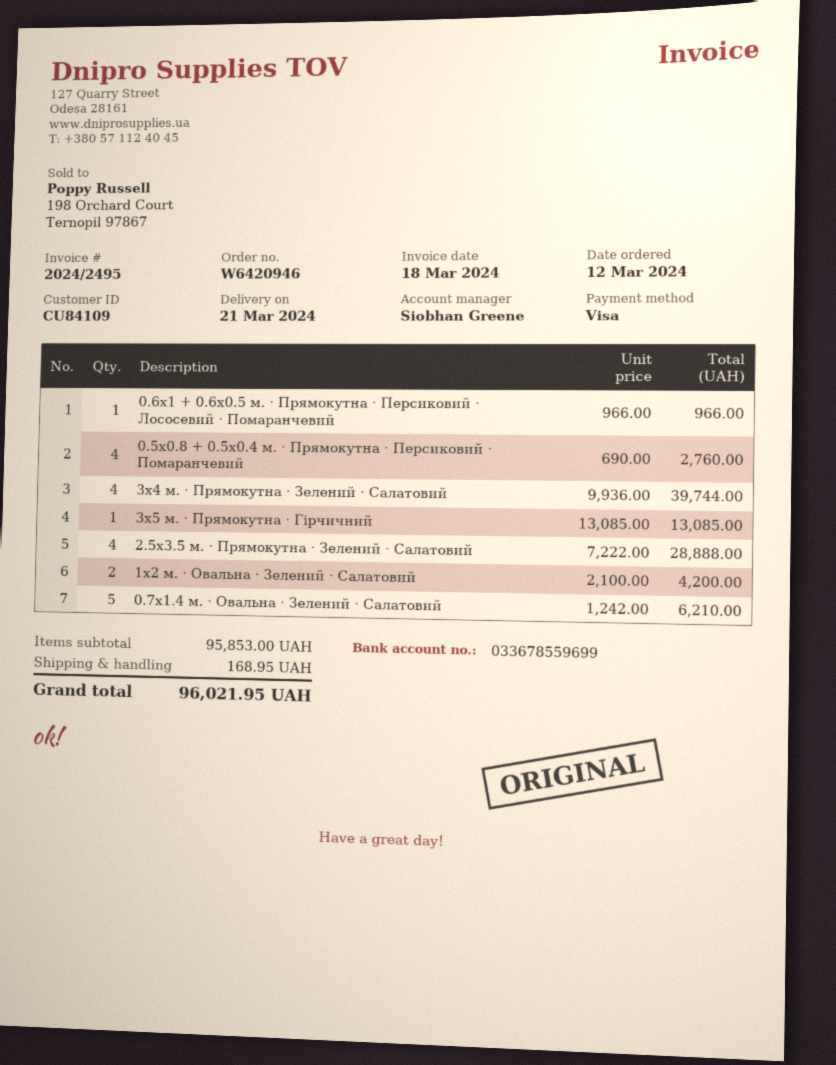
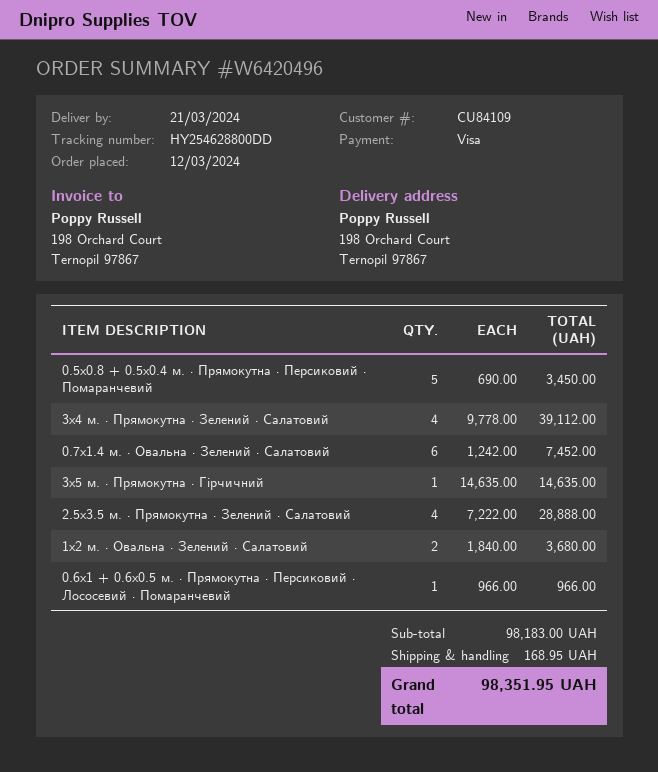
order number: W6420946 -> W6420496
0.5x0.8 + 0.5x0.4 м. · Прямокутна · Персиковий · Помаранчевий: 4 x 690.00 = 2760.00 -> 5 x 690.00 = 3450.00
3x4 м. · Прямокутна · Зелений · Салатовий: 4 x 9936.00 = 39744.00 -> 4 x 9778.00 = 39112.00
3x5 м. · Прямокутна · Гірчичний: 1 x 13085.00 = 13085.00 -> 1 x 14635.00 = 14635.00
1x2 м. · Овальна · Зелений · Салатовий: 2 x 2100.00 = 4200.00 -> 2 x 1840.00 = 3680.00
0.7x1.4 м. · Овальна · Зелений · Салатовий: 5 x 1242.00 = 6210.00 -> 6 x 1242.00 = 7452.00
subtotal: 95853.00 -> 98183.00
total: 96021.95 -> 98351.95

